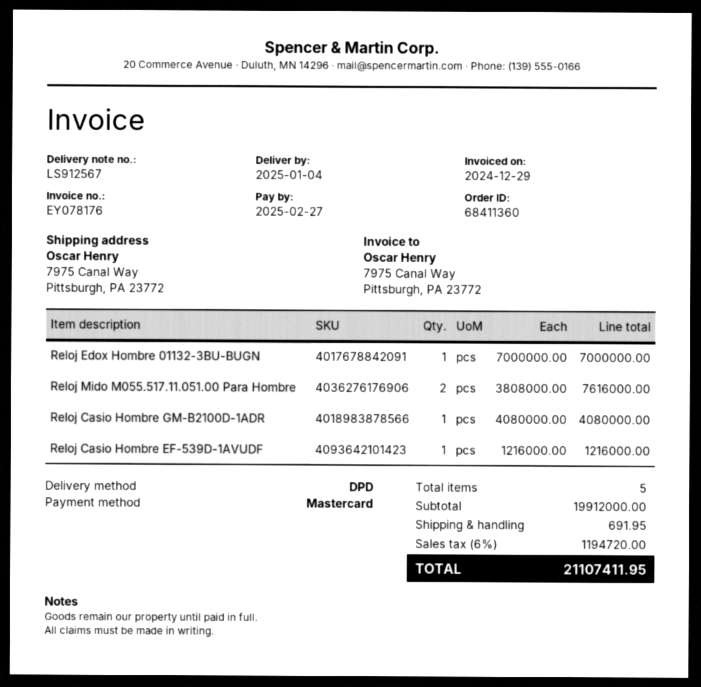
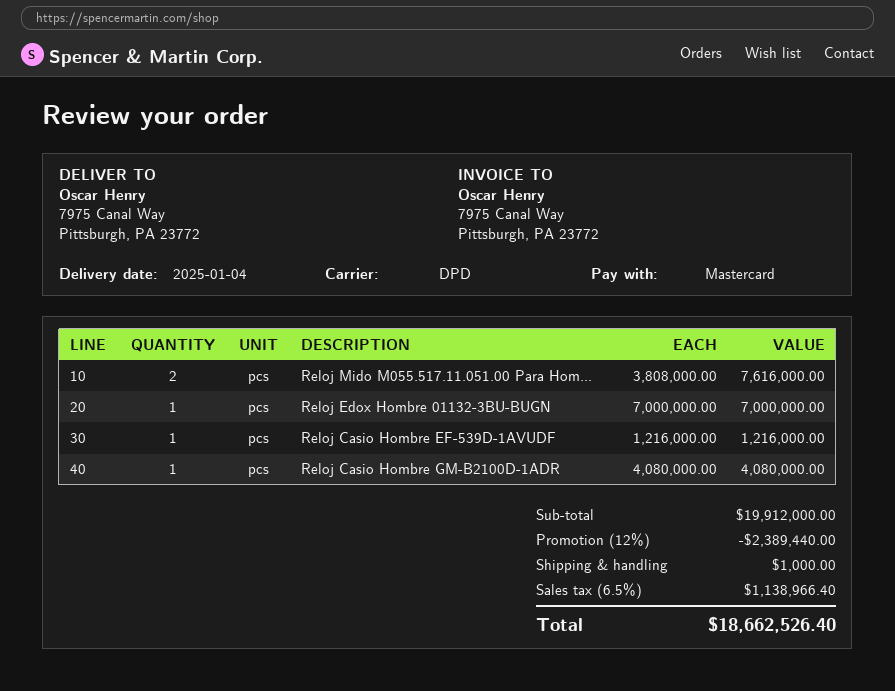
discount: none -> 12% = 2389440.00
shipping: 691.95 -> 1000.00
tax: 6% = 1194720.00 -> 6.5% = 1138966.40
total: 21107411.95 -> 18662526.40

